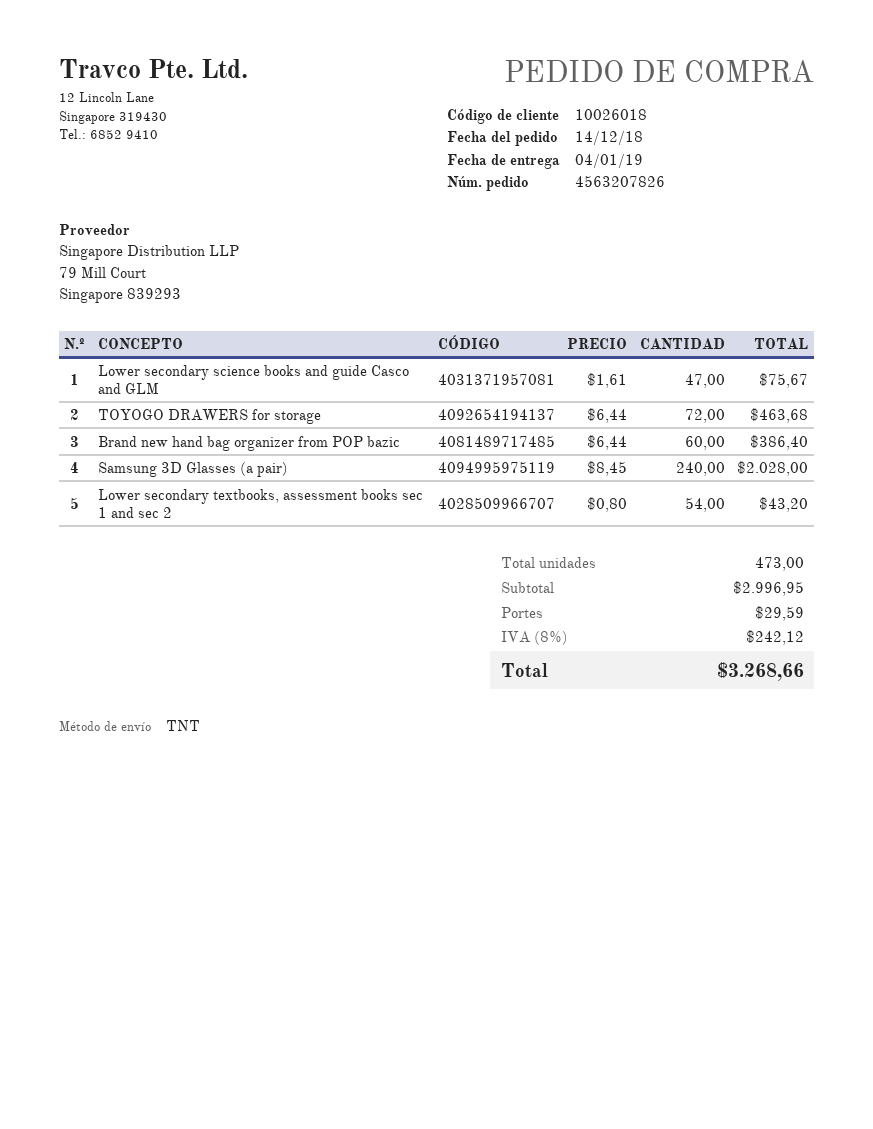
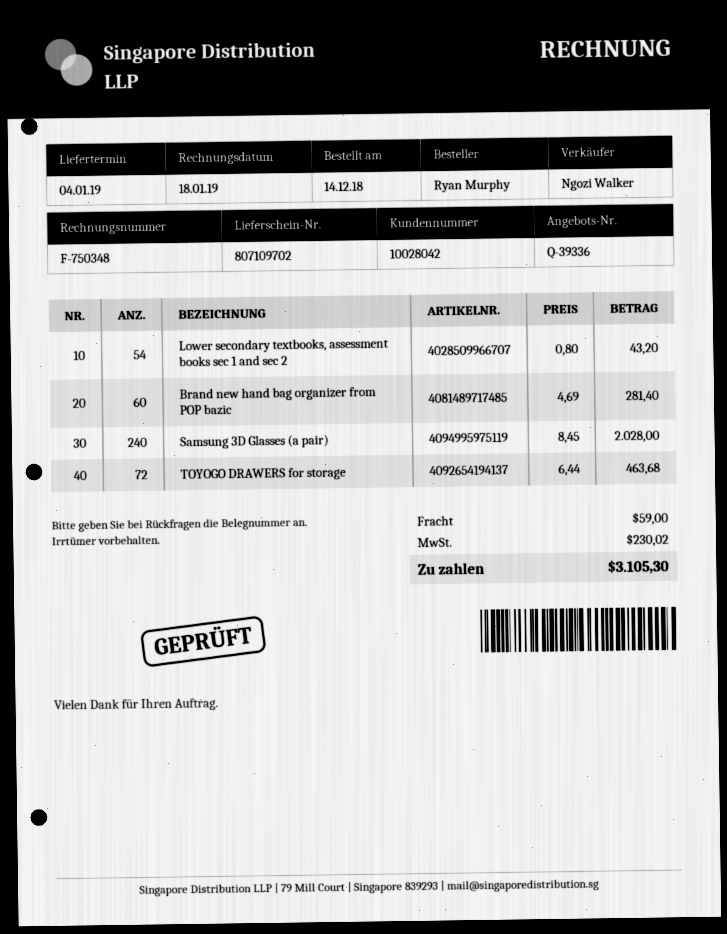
customer number: 10026018 -> 10028042
Lower secondary science books and guide Casco and GLM: 47 x 1.61 = 75.67 -> none
Brand new hand bag organizer from POP bazic: 60 x 6.44 = 386.40 -> 60 x 4.69 = 281.40
shipping: 29.59 -> 59.00
tax: 242.12 -> 230.02
total: 3268.66 -> 3105.30

